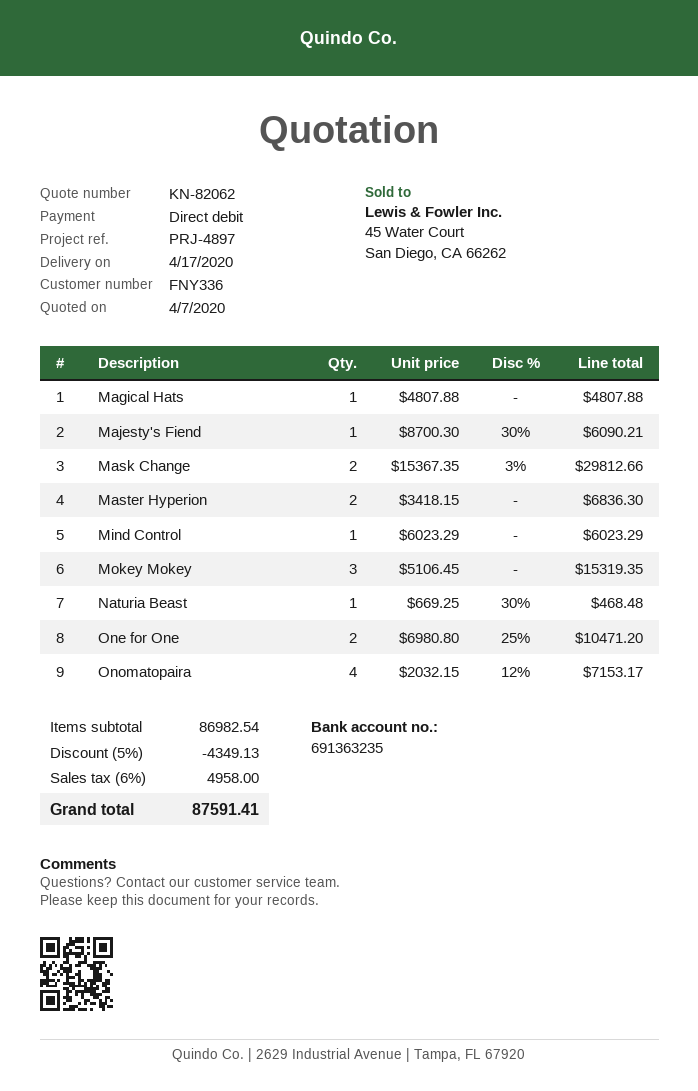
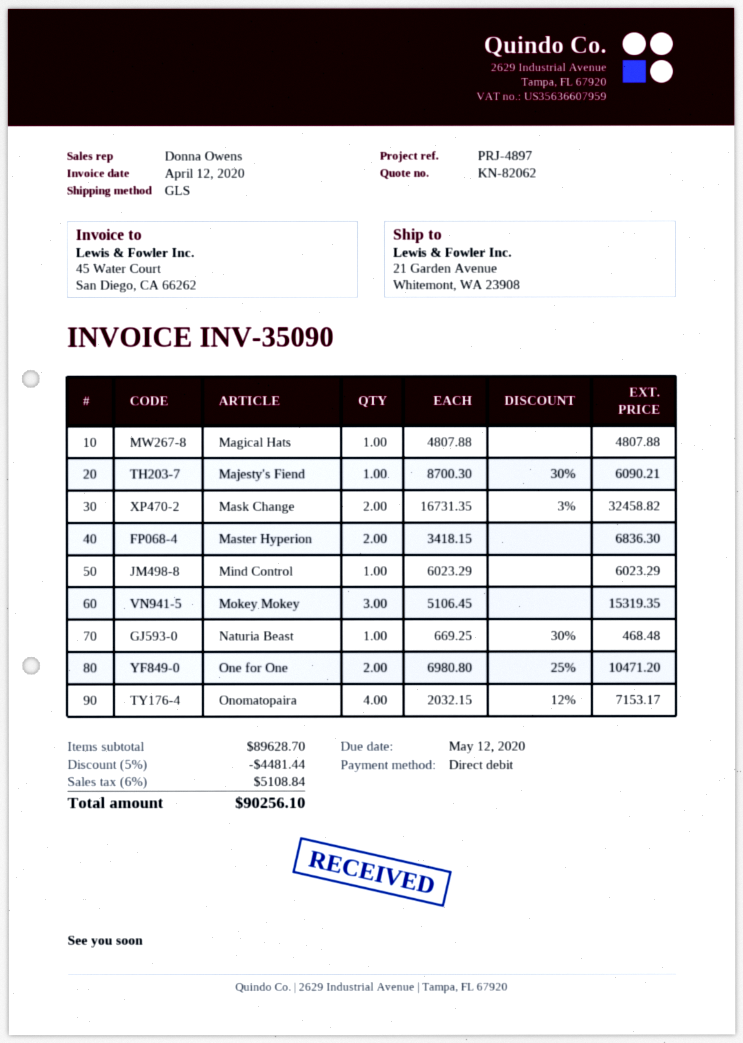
Mask Change: 2 x 15367.35 - 3% = 29812.66 -> 2 x 16731.35 - 3% = 32458.82
subtotal: 86982.54 -> 89628.70
discount: 5% = 4349.13 -> 5% = 4481.44
tax: 6% = 4958.00 -> 6% = 5108.84
total: 87591.41 -> 90256.10

